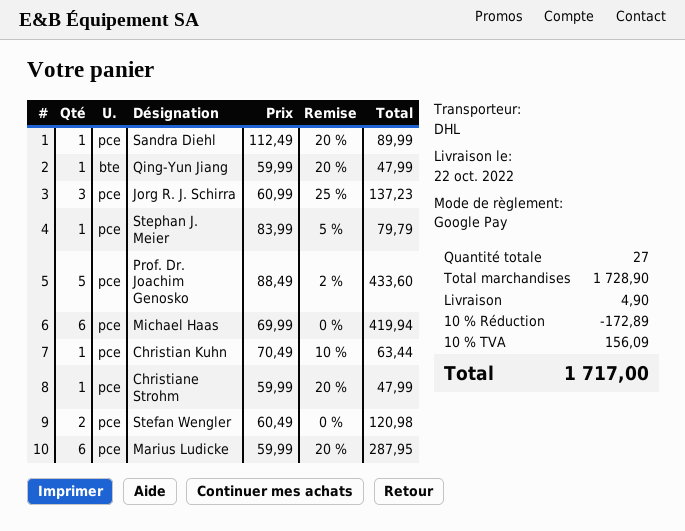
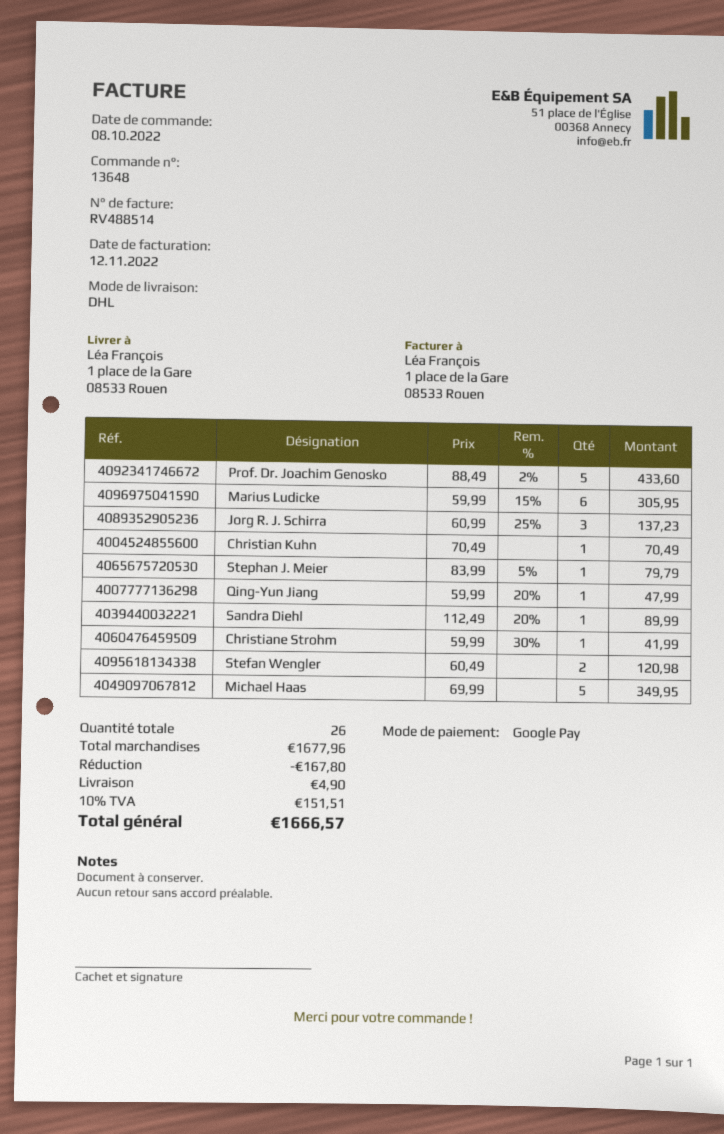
Michael Haas: 6 x 69.99 = 419.94 -> 5 x 69.99 = 349.95
Christian Kuhn: 1 x 70.49 - 10% = 63.44 -> 1 x 70.49 = 70.49
Christiane Strohm: 1 x 59.99 - 20% = 47.99 -> 1 x 59.99 - 30% = 41.99
Marius Ludicke: 6 x 59.99 - 20% = 287.95 -> 6 x 59.99 - 15% = 305.95
total quantity: 27 -> 26
subtotal: 1728.90 -> 1677.96
discount: 172.89 -> 167.80
tax: 10% = 156.09 -> 10% = 151.51
total: 1717.00 -> 1666.57

